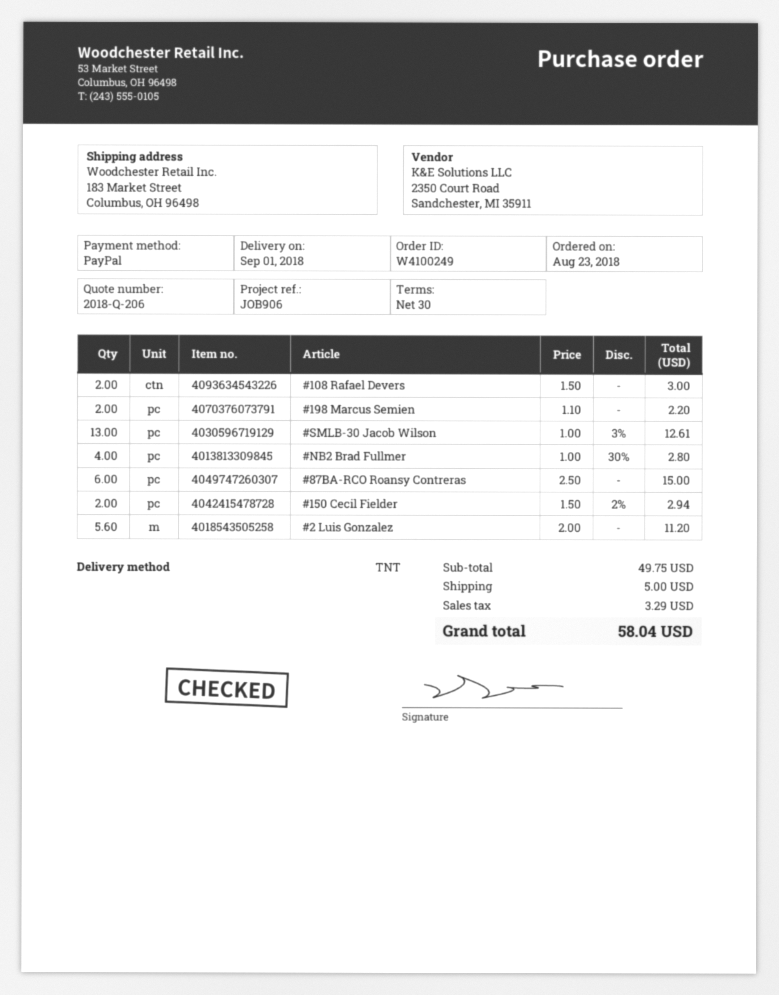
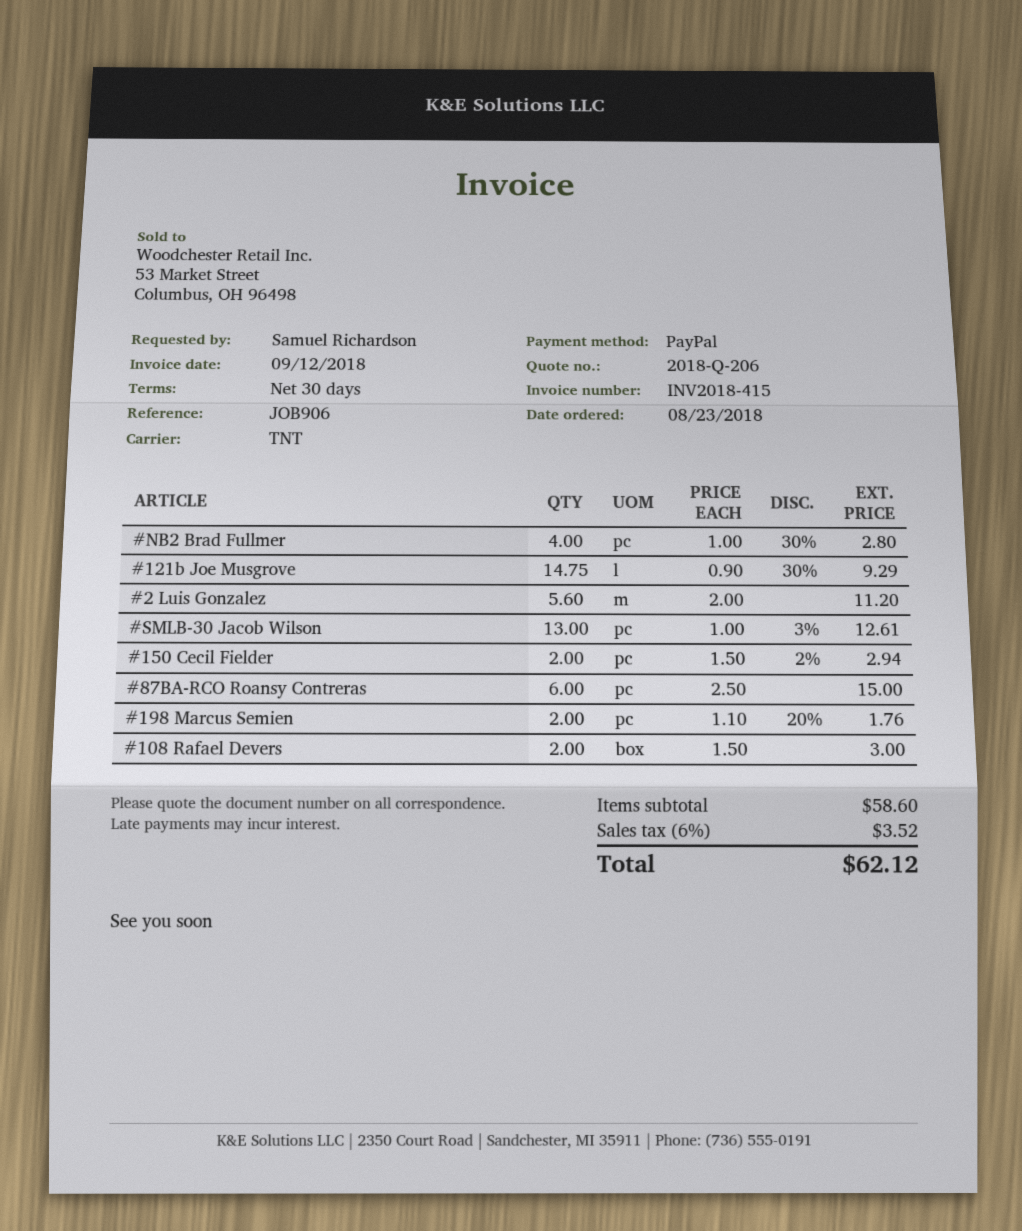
#198 Marcus Semien: 2 x 1.10 = 2.20 -> 2 x 1.10 - 20% = 1.76
#121b Joe Musgrove: none -> 14.75 x 0.90 - 30% = 9.29
subtotal: 49.75 -> 58.60
shipping: 5.00 -> none
tax: 3.29 -> 3.52
total: 58.04 -> 62.12

